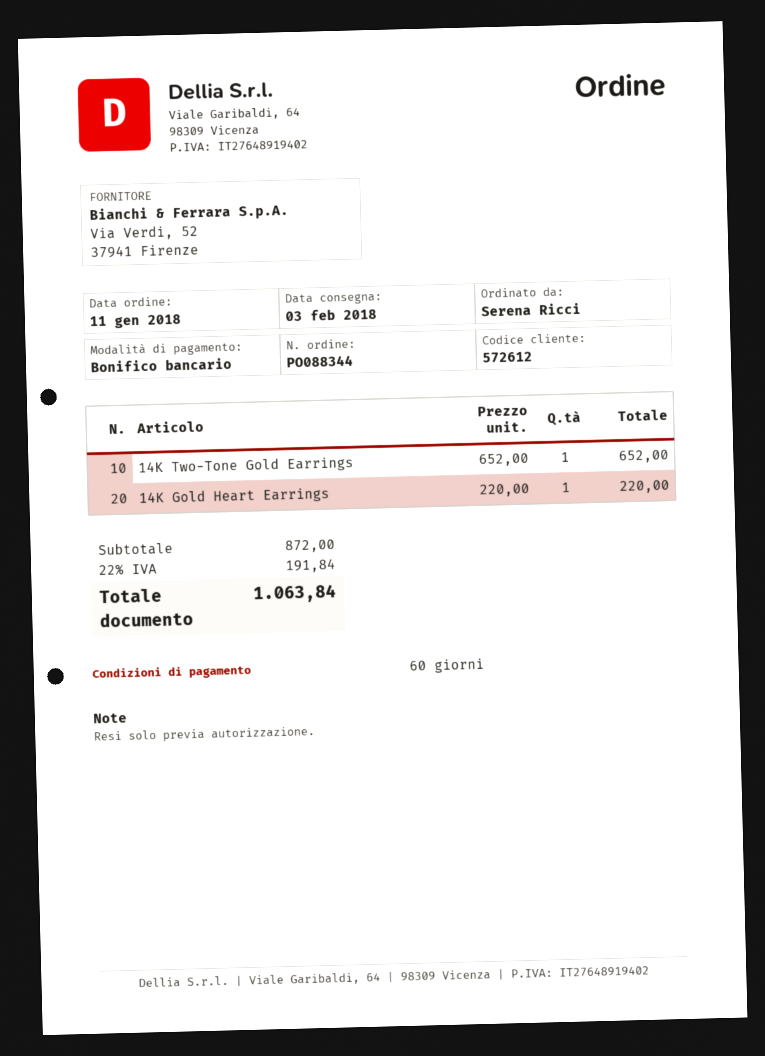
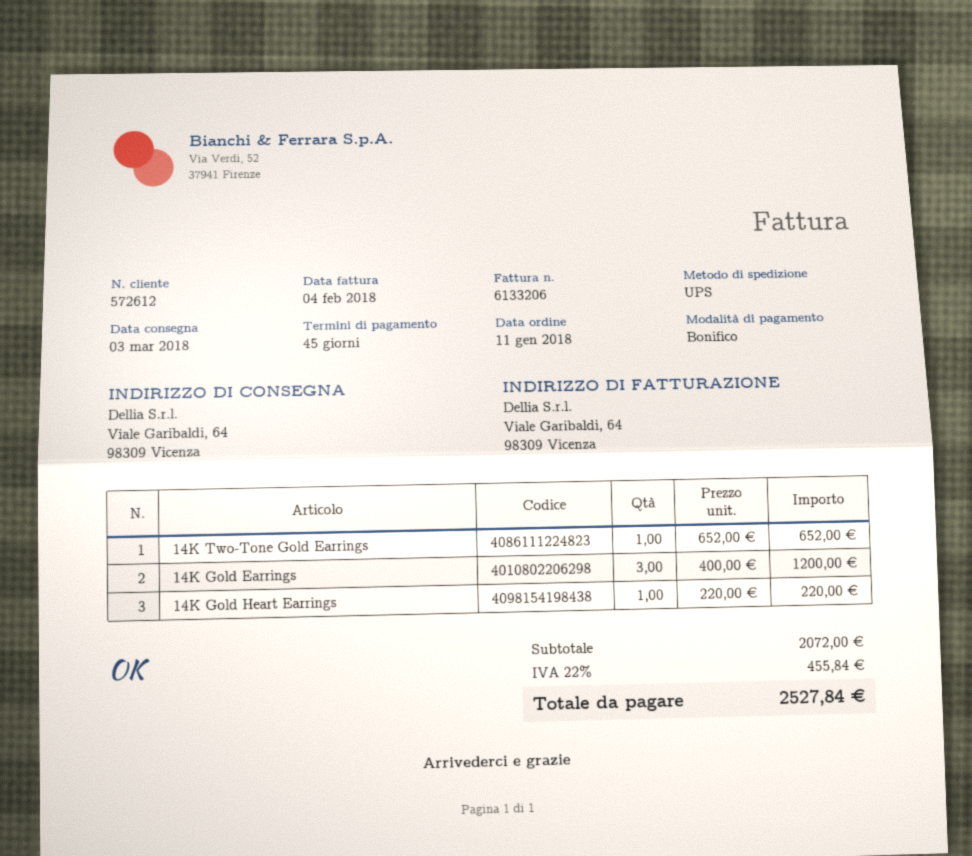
delivery date: 2018-02-03 -> 2018-03-03
payment terms: 60 days -> 45 days
14K Gold Earrings: none -> 3 x 400.00 = 1200.00
subtotal: 872.00 -> 2072.00
tax: 22% = 191.84 -> 22% = 455.84
total: 1063.84 -> 2527.84

